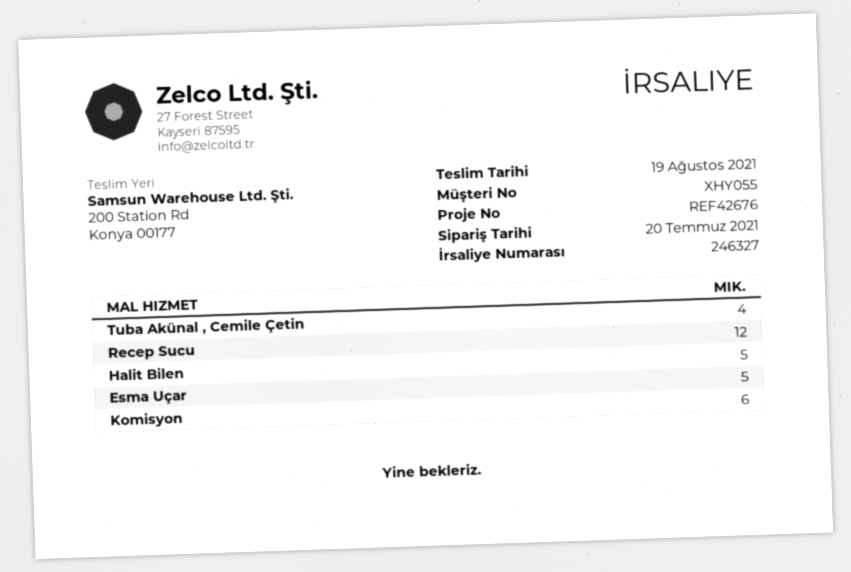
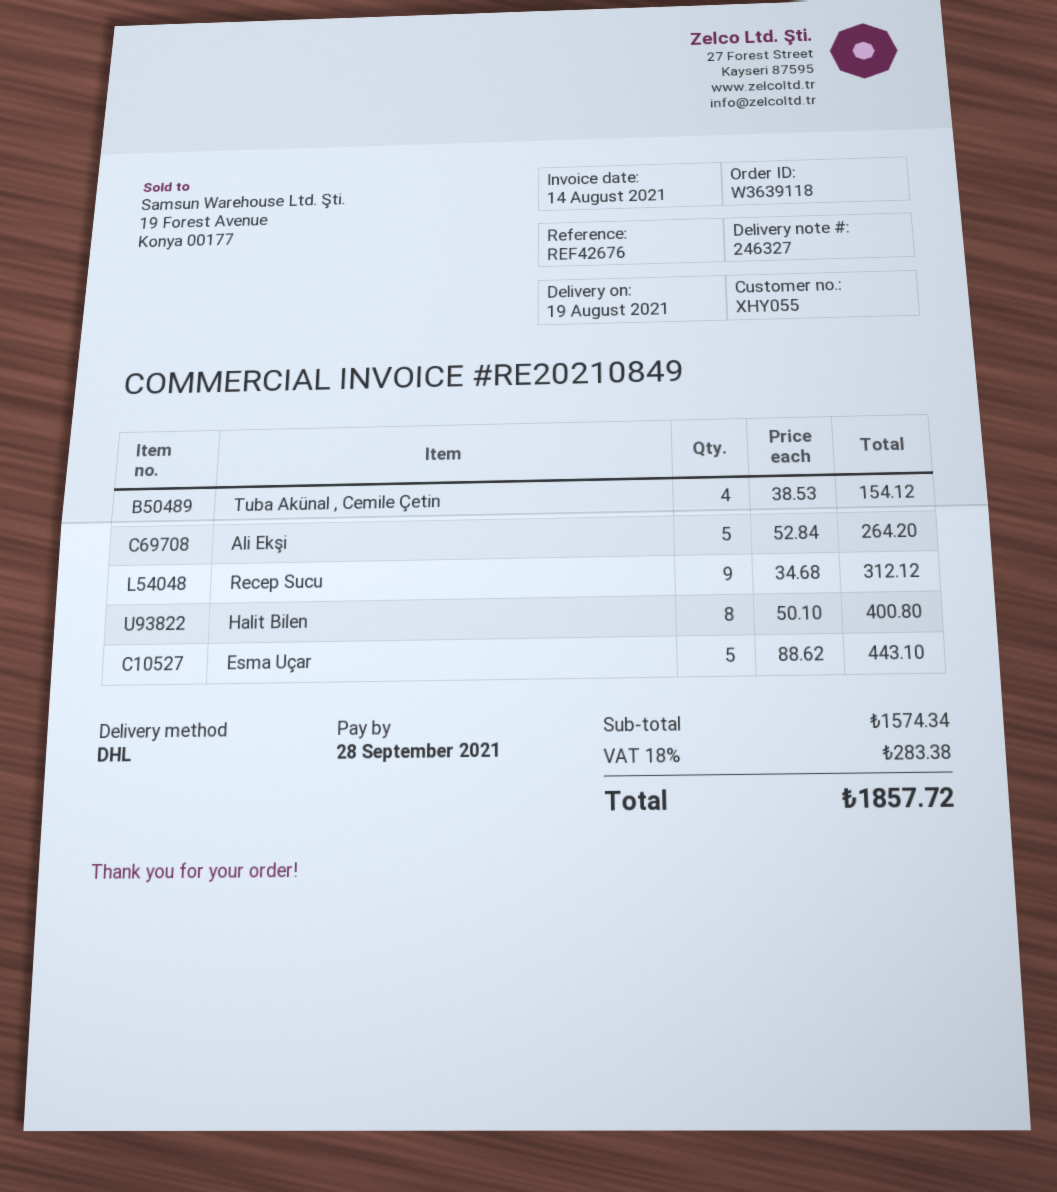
Recep Sucu: 12 -> 9
Halit Bilen: 5 -> 8
Komisyon: 6 -> none
Ali Ekşi: none -> 5

